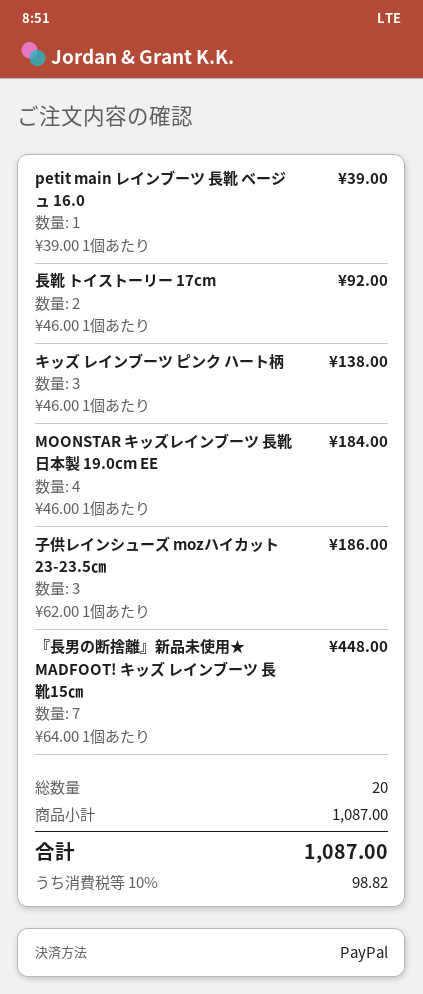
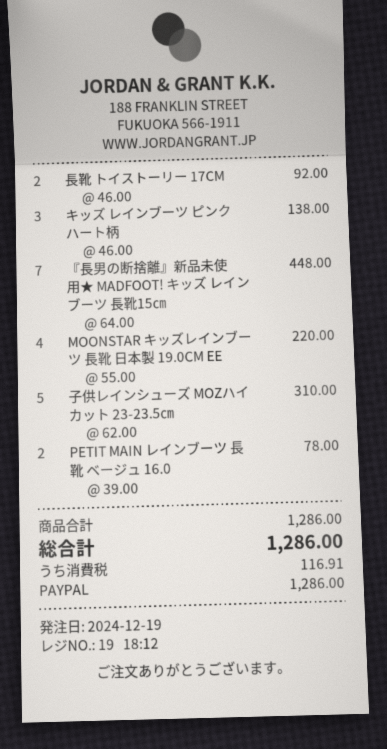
petit main レインブーツ 長靴 ベージュ 16.0: 1 x 39.00 = 39.00 -> 2 x 39.00 = 78.00
MOONSTAR キッズレインブーツ 長靴 日本製 19.0cm EE: 4 x 46.00 = 184.00 -> 4 x 55.00 = 220.00
子供レインシューズ mozハイカット 23-23.5㎝: 3 x 62.00 = 186.00 -> 5 x 62.00 = 310.00
subtotal: 1087.00 -> 1286.00
tax: 98.82 -> 116.91
total: 1087.00 -> 1286.00

